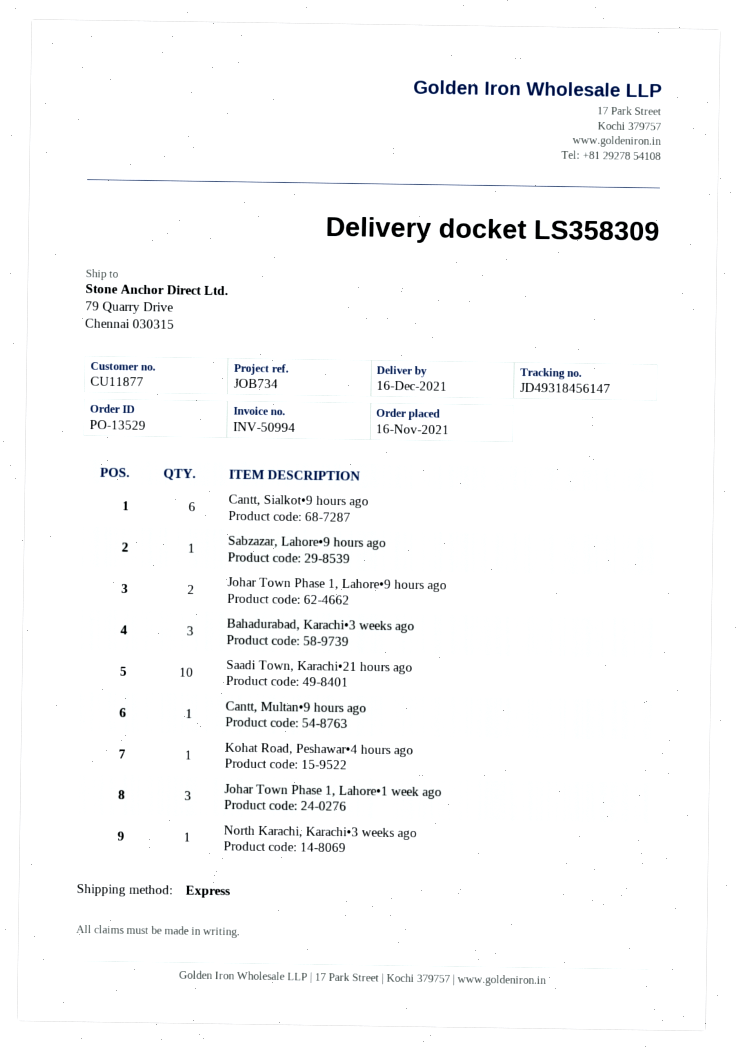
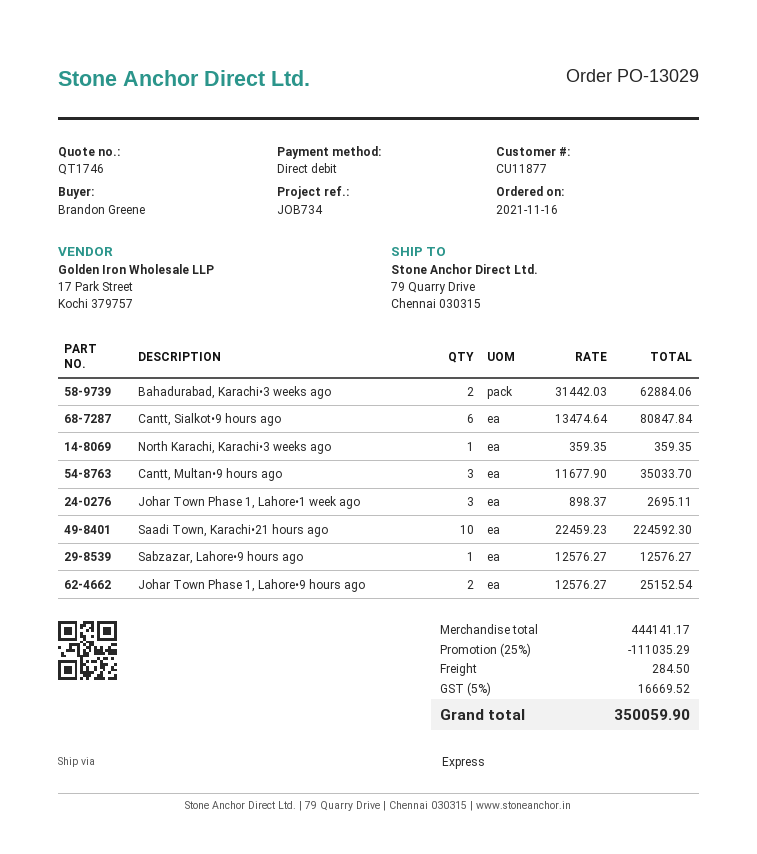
order number: PO-13529 -> PO-13029
Bahadurabad, Karachi•3 weeks ago: 3 -> 2
Cantt, Multan•9 hours ago: 1 -> 3
Kohat Road, Peshawar•4 hours ago: 1 -> none

